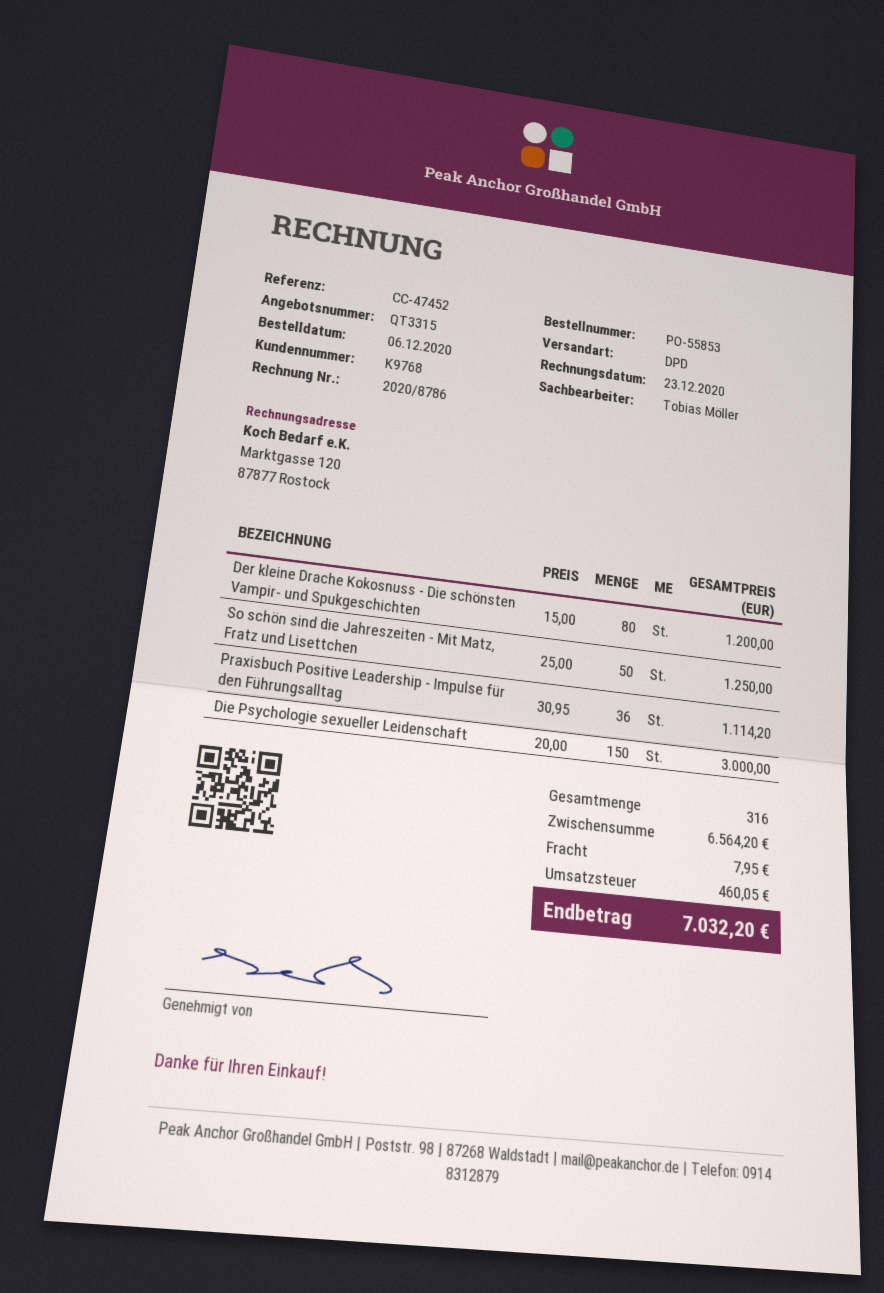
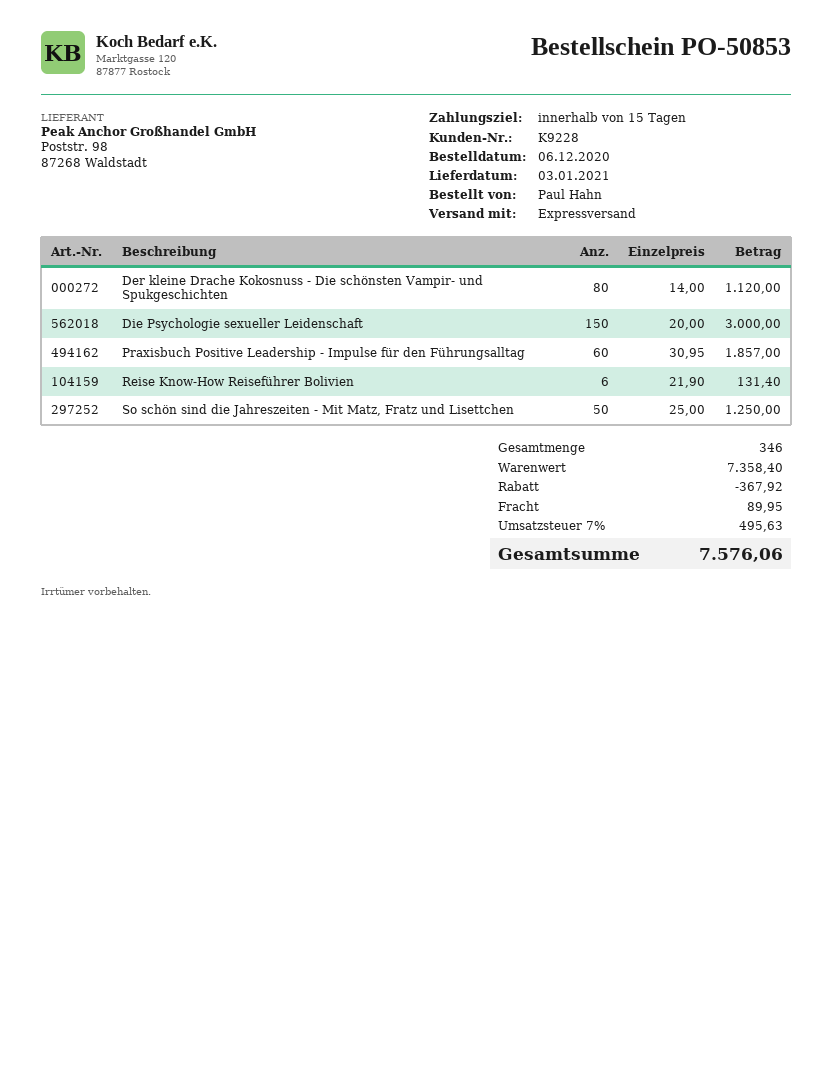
order number: PO-55853 -> PO-50853
customer number: K9768 -> K9228
shipping method: DPD -> express
Der kleine Drache Kokosnuss - Die schönsten Vampir- und Spukgeschichten: 80 x 15.00 = 1200.00 -> 80 x 14.00 = 1120.00
Praxisbuch Positive Leadership - Impulse für den Führungsalltag: 36 x 30.95 = 1114.20 -> 60 x 30.95 = 1857.00
Reise Know-How Reiseführer Bolivien: none -> 6 x 21.90 = 131.40
total quantity: 316 -> 346
subtotal: 6564.20 -> 7358.40
discount: none -> 367.92
shipping: 7.95 -> 89.95
tax: 460.05 -> 495.63
total: 7032.20 -> 7576.06

